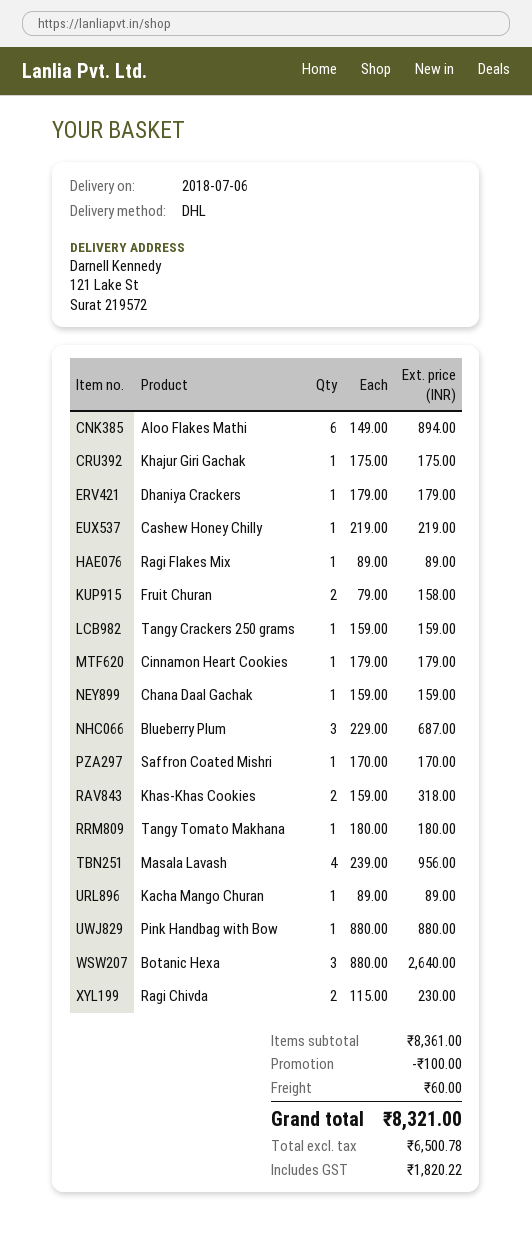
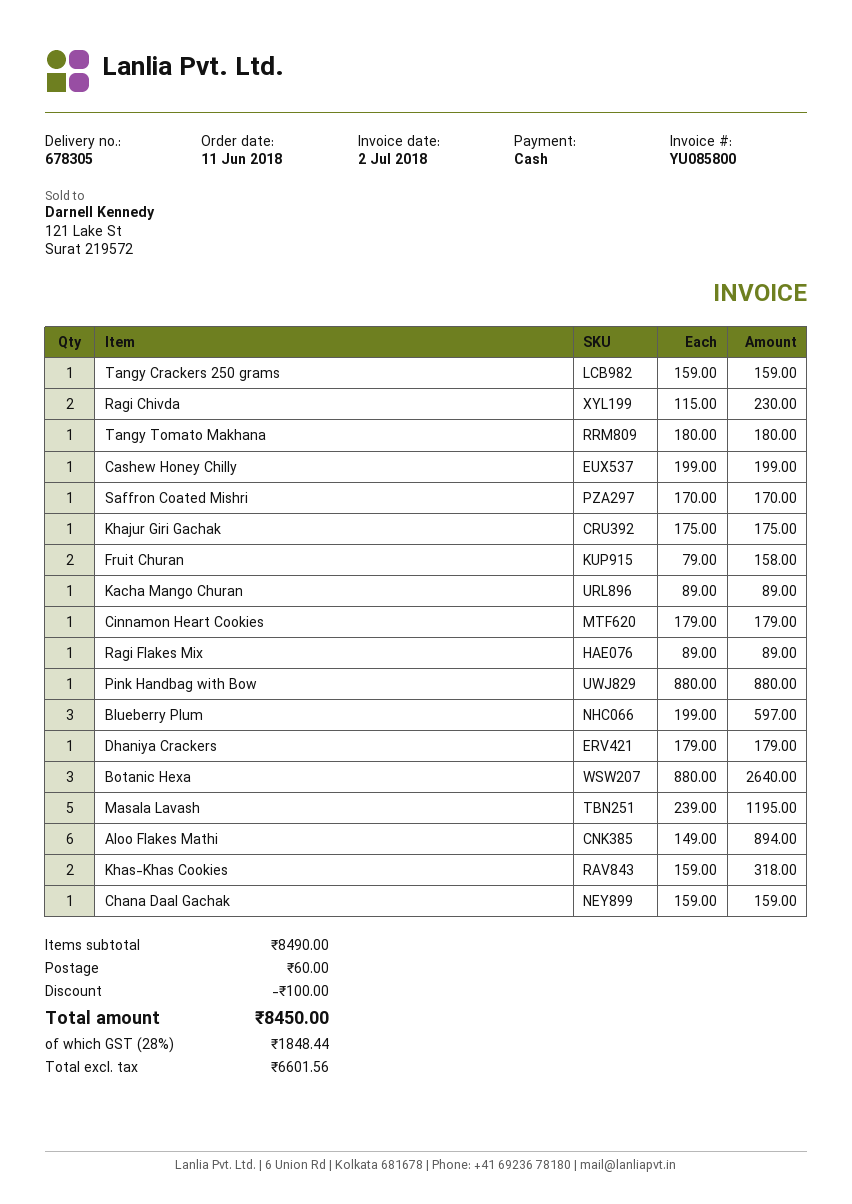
Cashew Honey Chilly: 1 x 219.00 = 219.00 -> 1 x 199.00 = 199.00
Blueberry Plum: 3 x 229.00 = 687.00 -> 3 x 199.00 = 597.00
Masala Lavash: 4 x 239.00 = 956.00 -> 5 x 239.00 = 1195.00
subtotal: 8361.00 -> 8490.00
net: 6500.78 -> 6601.56
tax: 1820.22 -> 1848.44
total: 8321.00 -> 8450.00

